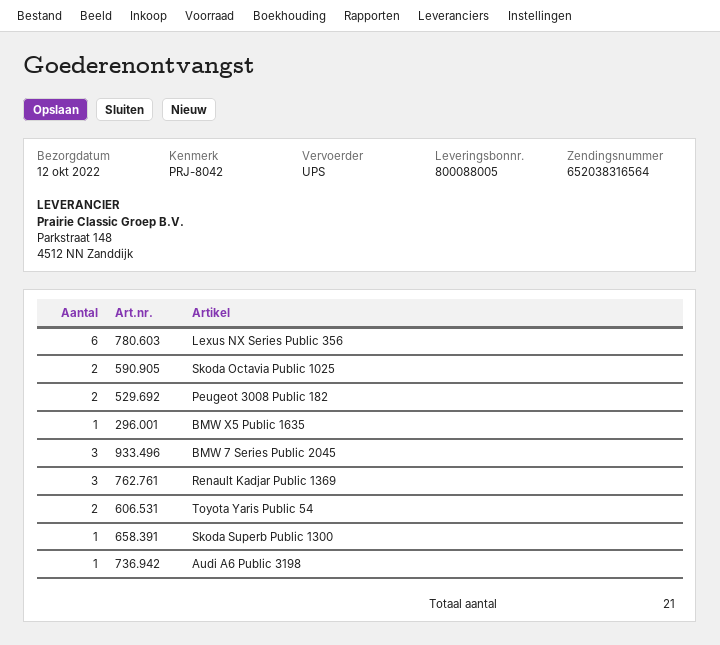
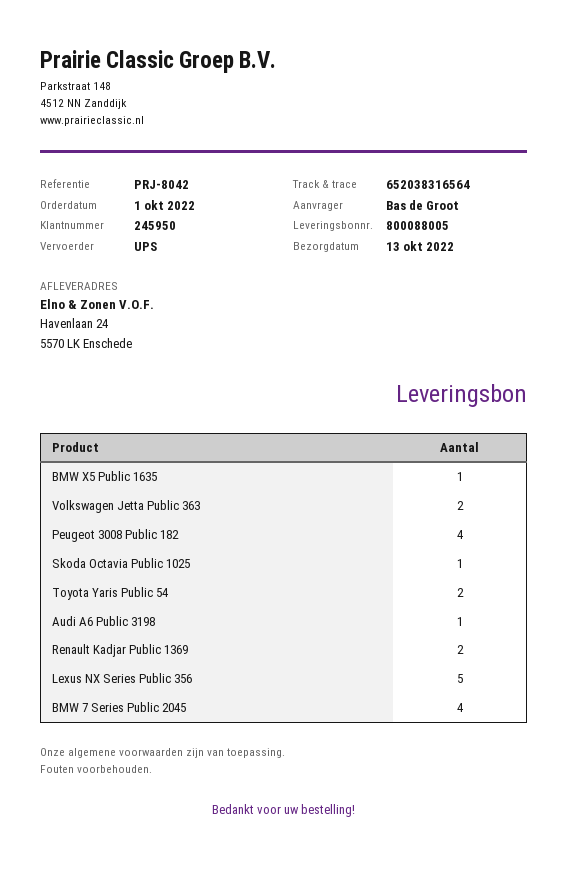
delivery date: 2022-10-12 -> 2022-10-13
Lexus NX Series Public 356: 6 -> 5
Skoda Octavia Public 1025: 2 -> 1
Peugeot 3008 Public 182: 2 -> 4
BMW 7 Series Public 2045: 3 -> 4
Renault Kadjar Public 1369: 3 -> 2
Skoda Superb Public 1300: 1 -> none
Volkswagen Jetta Public 363: none -> 2

